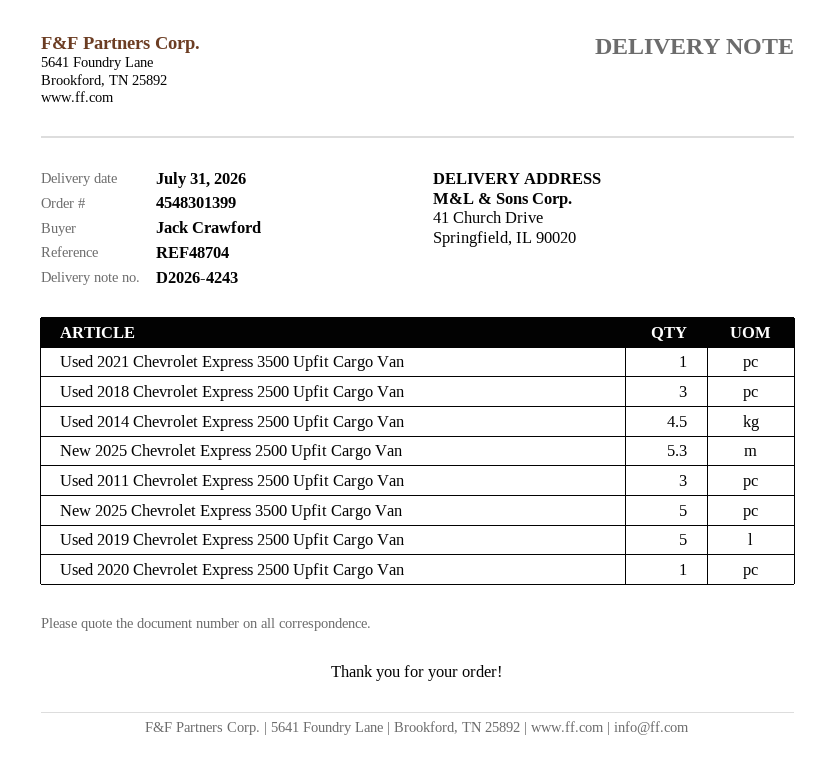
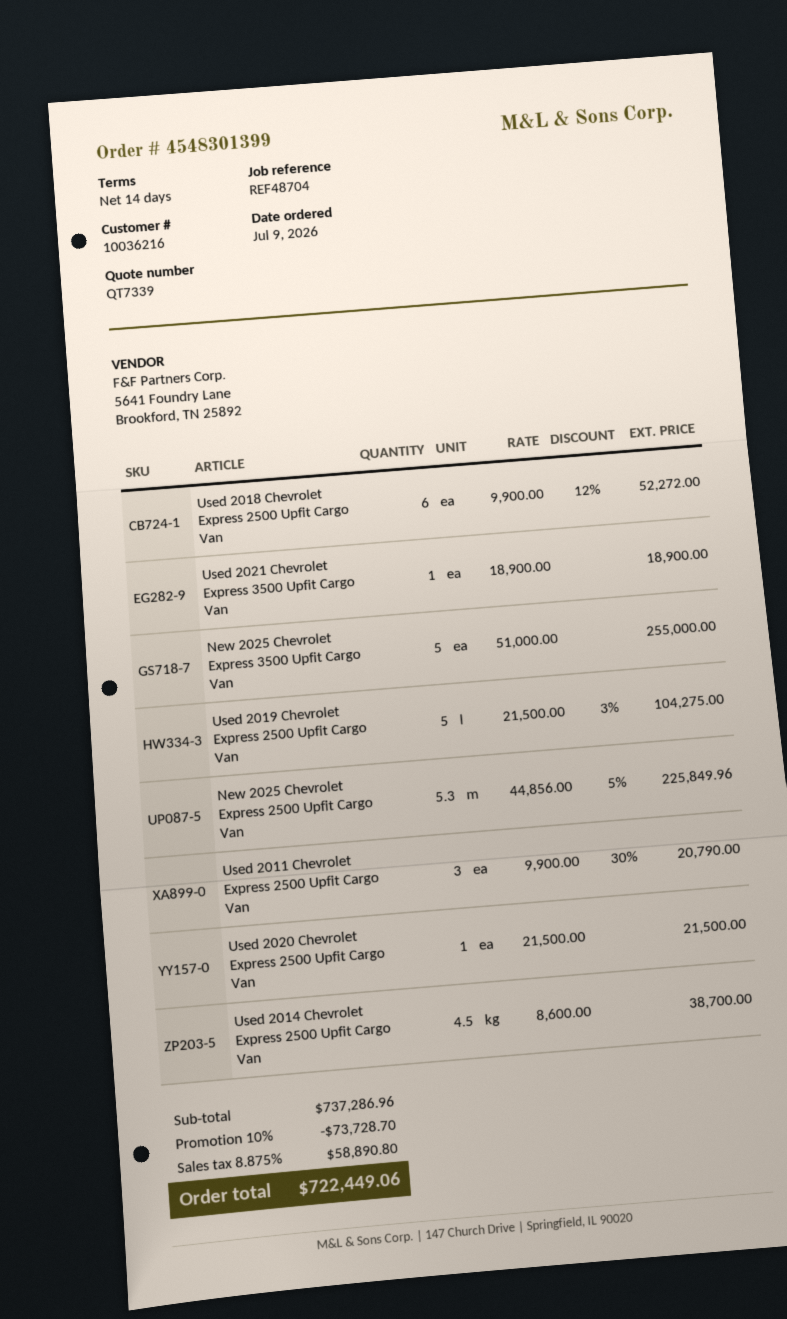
Used 2018 Chevrolet Express 2500 Upfit Cargo Van: 3 -> 6

